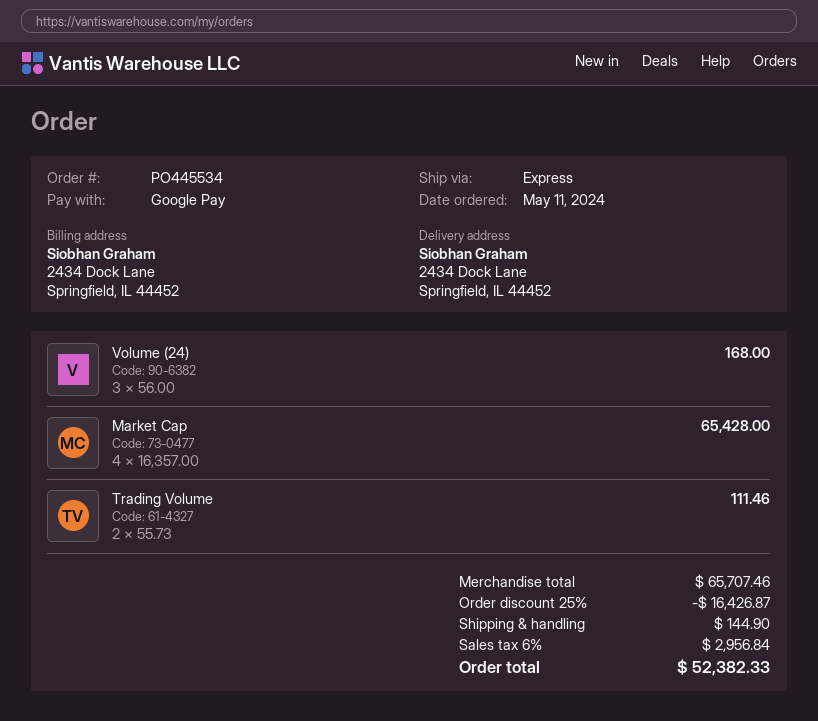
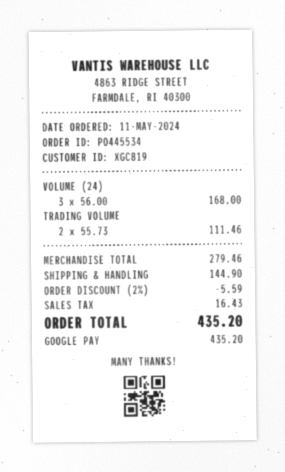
Market Cap: 4 x 16357.00 = 65428.00 -> none
subtotal: 65707.46 -> 279.46
discount: 25% = 16426.87 -> 2% = 5.59
tax: 2956.84 -> 16.43
total: 52382.33 -> 435.20

